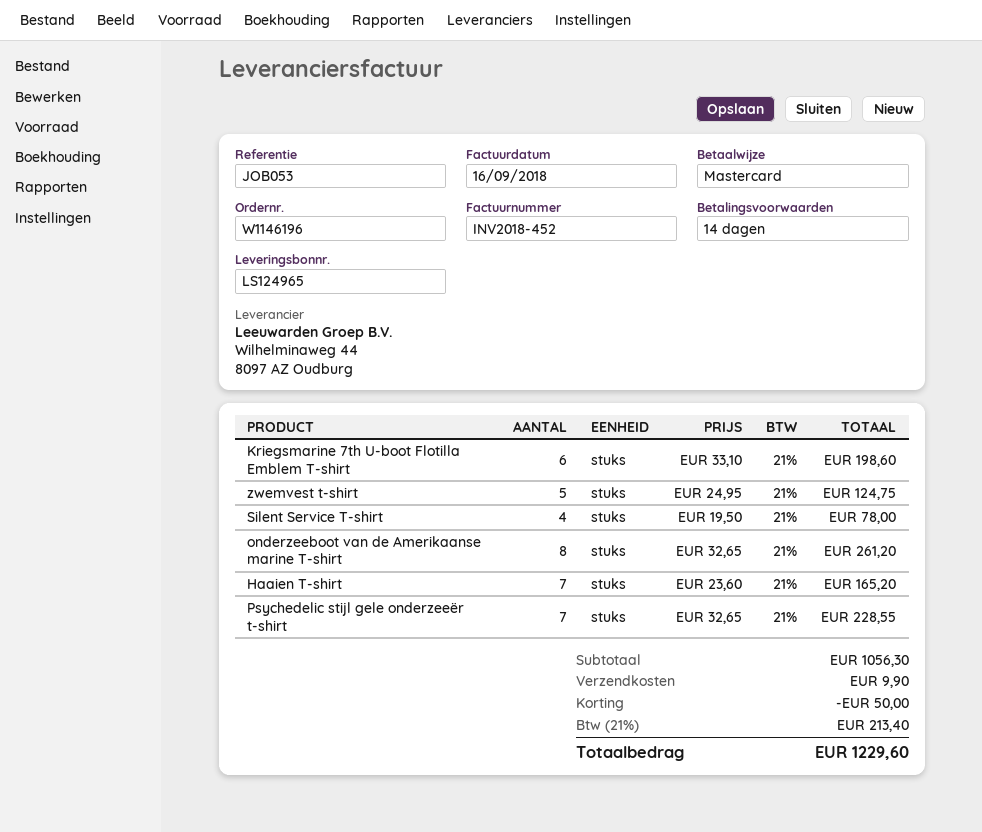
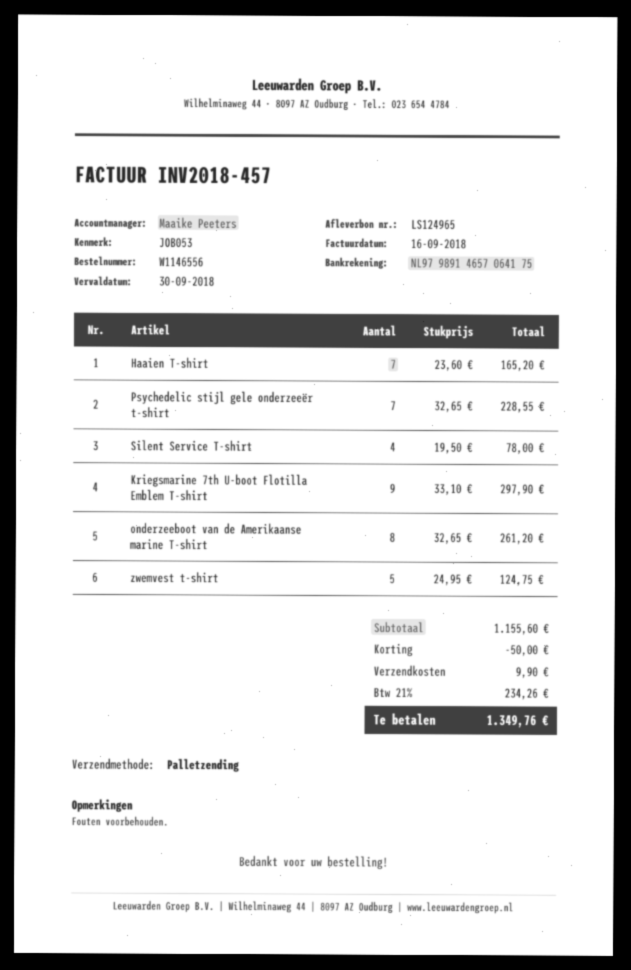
order number: W1146196 -> W1146556
invoice number: INV2018-452 -> INV2018-457
Kriegsmarine 7th U-boot Flotilla Emblem T-shirt: 6 x 33.10 = 198.60 -> 9 x 33.10 = 297.90
subtotal: 1056.30 -> 1155.60
tax: 21% = 213.40 -> 21% = 234.26
total: 1229.60 -> 1349.76

